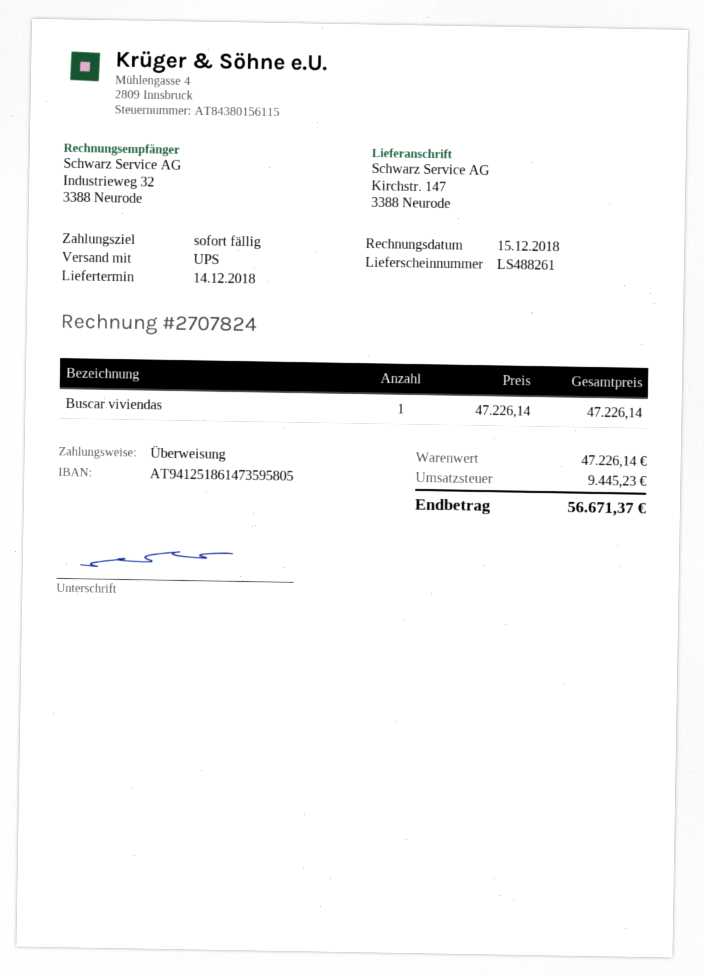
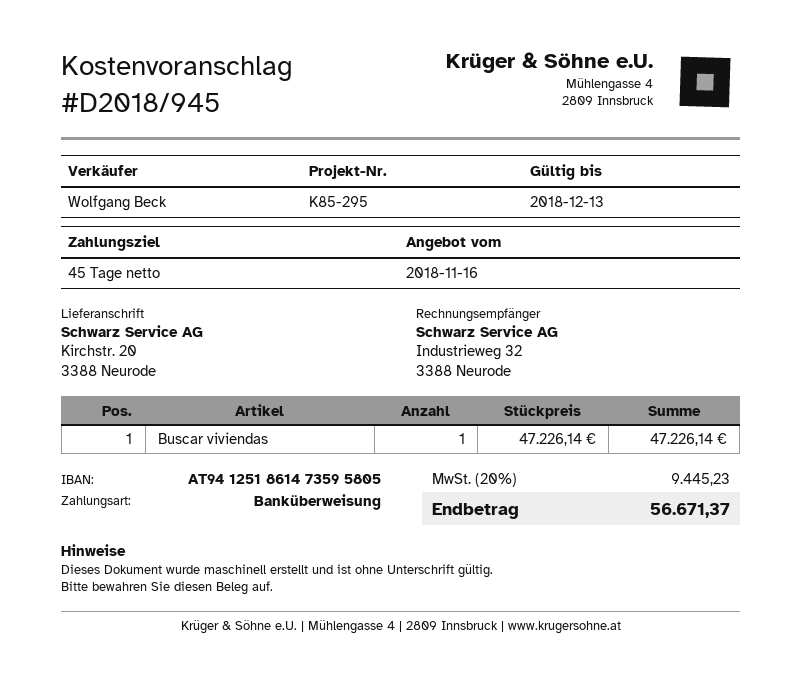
payment terms: on receipt -> 45 days
ship to: Kirchstr. 147, 3388 Neurode -> Kirchstr. 20, 3388 Neurode

